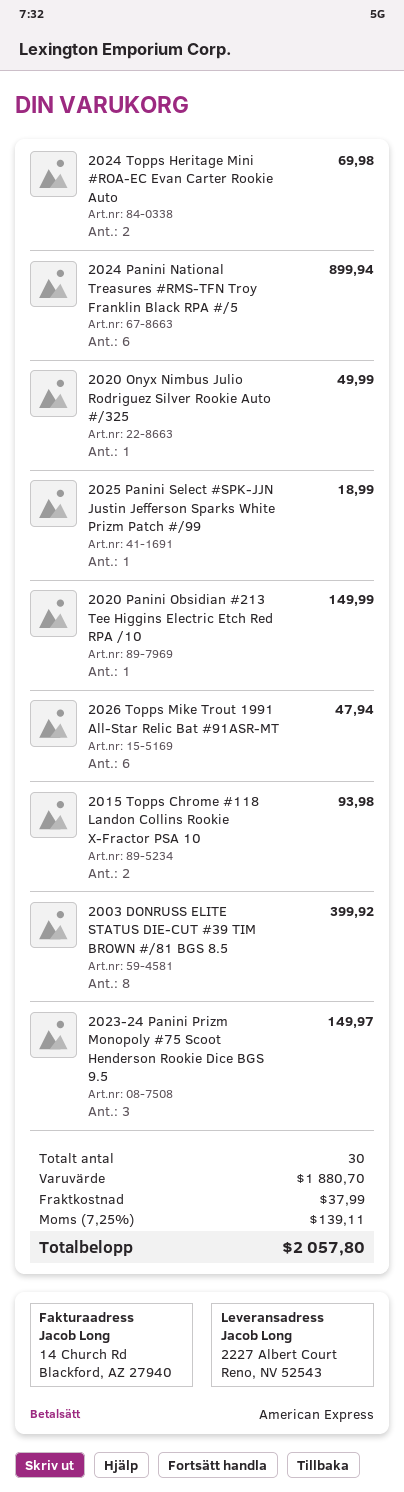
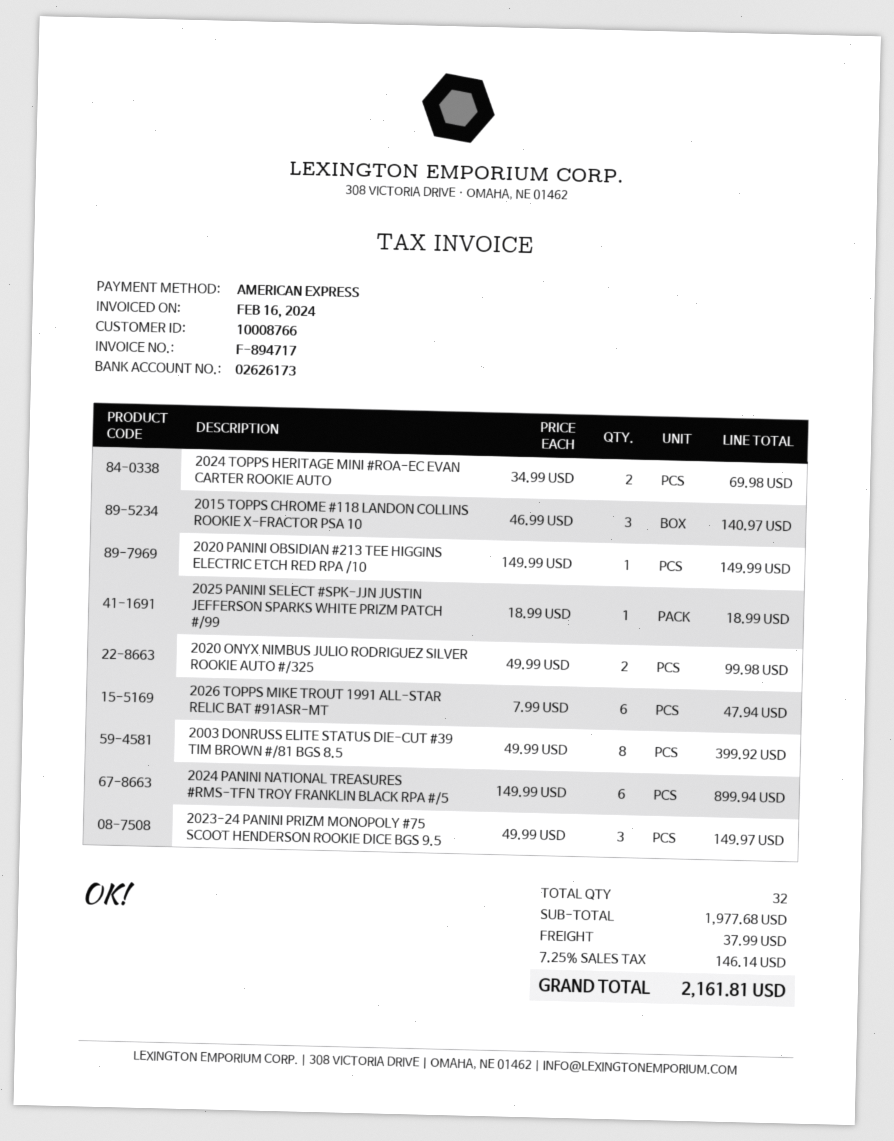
2020 Onyx Nimbus Julio Rodriguez Silver Rookie Auto #/325: 1 for 49.99 -> 2 for 99.98
2015 Topps Chrome #118 Landon Collins Rookie X-Fractor PSA 10: 2 for 93.98 -> 3 for 140.97
total quantity: 30 -> 32
subtotal: 1880.70 -> 1977.68
tax: 7.25% = 139.11 -> 7.25% = 146.14
total: 2057.80 -> 2161.81

